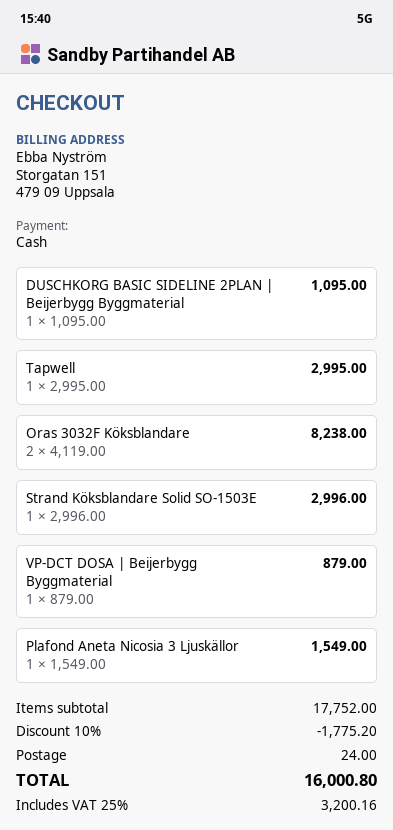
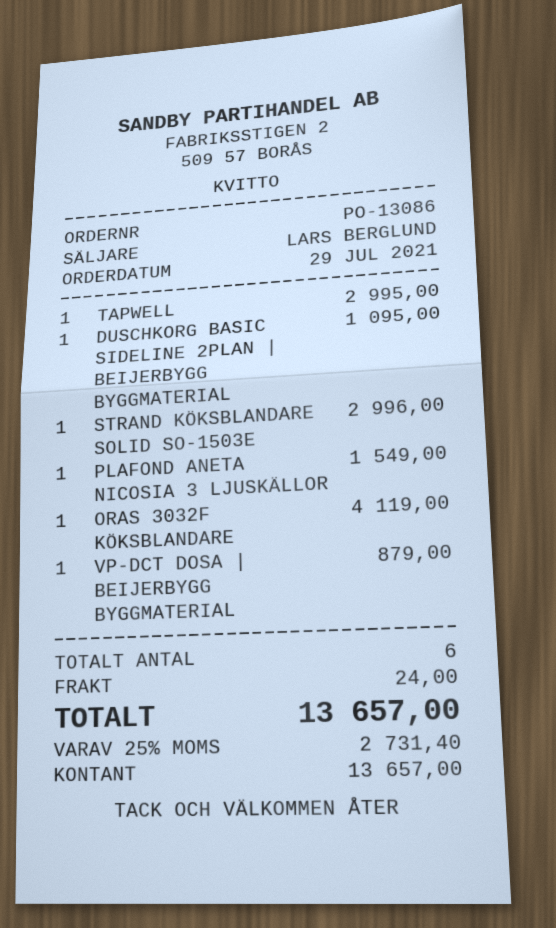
Oras 3032F Köksblandare: 2 for 8238.00 -> 1 for 4119.00
discount: 10% = 1775.20 -> none
tax: 25% = 3200.16 -> 25% = 2731.40
total: 16000.80 -> 13657.00

